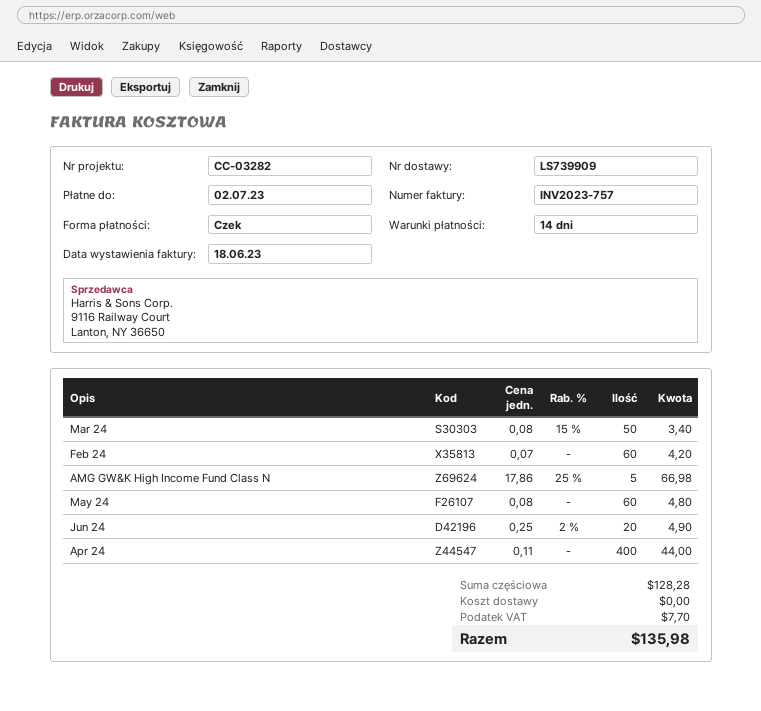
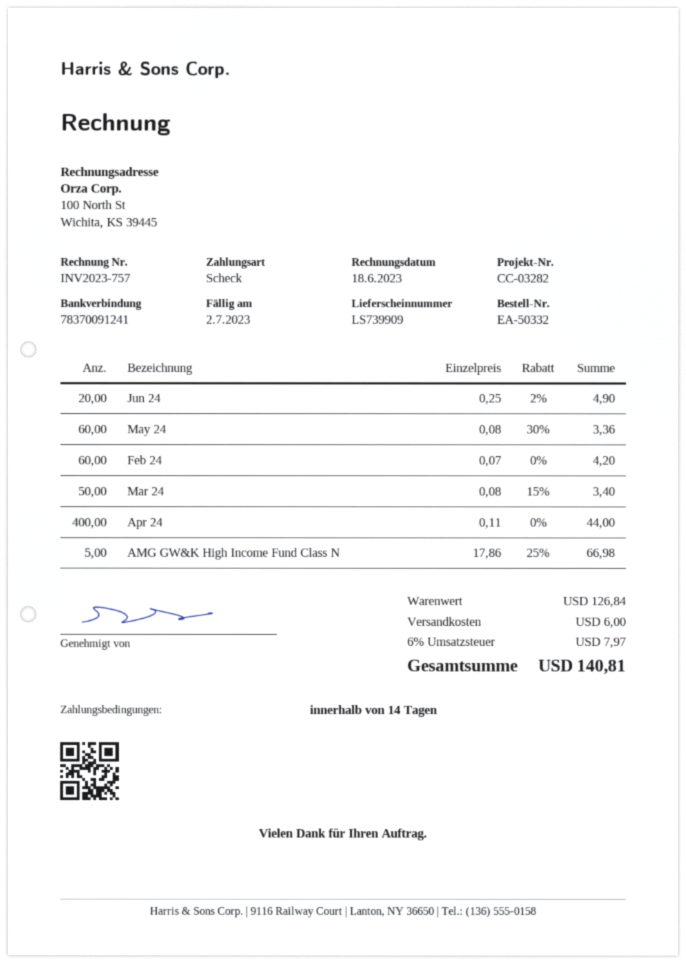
May 24: 60 x 0.08 = 4.80 -> 60 x 0.08 - 30% = 3.36
subtotal: 128.28 -> 126.84
shipping: 0.00 -> 6.00
tax: 7.70 -> 7.97
total: 135.98 -> 140.81

